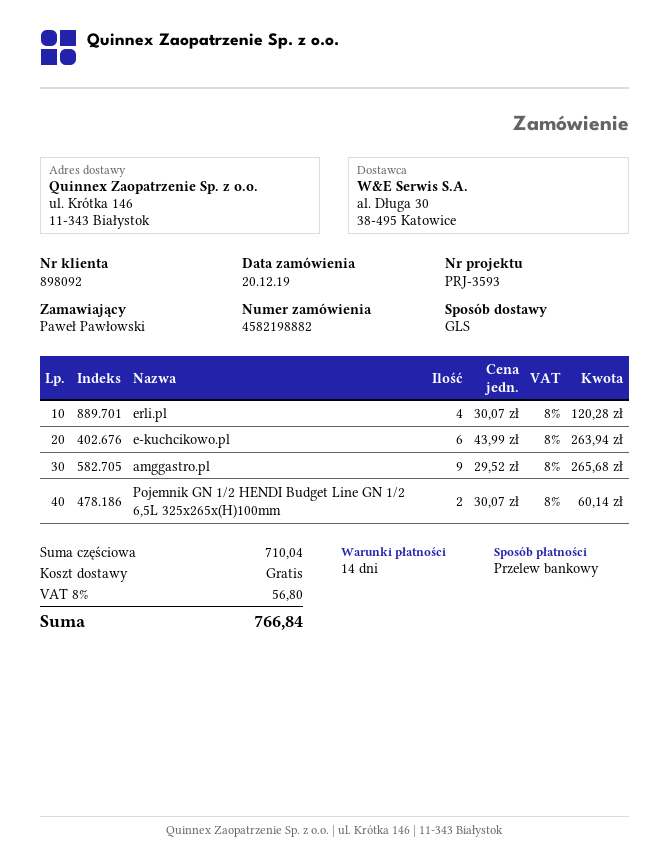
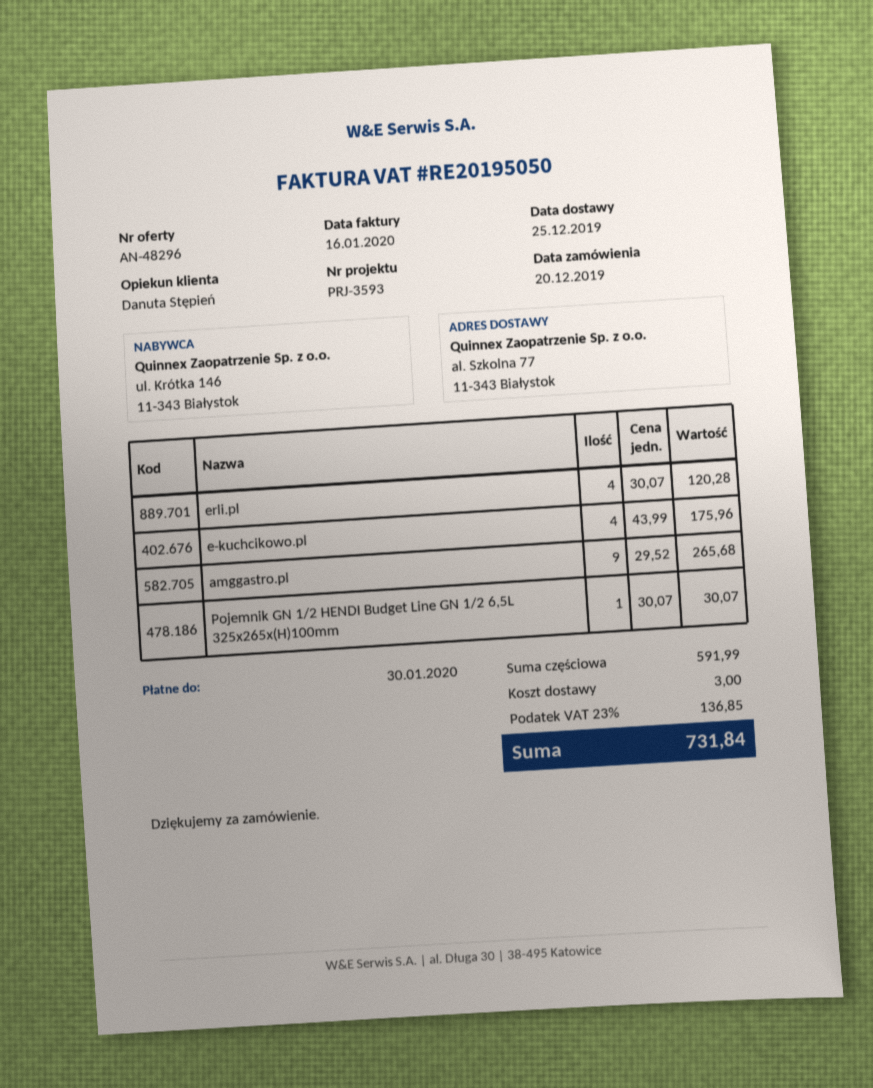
ship to: ul. Krótka 146, 11-343 Białystok -> al. Szkolna 77, 11-343 Białystok
e-kuchcikowo.pl: 6 x 43.99 = 263.94 -> 4 x 43.99 = 175.96
Pojemnik GN 1/2 HENDI Budget Line GN 1/2 6,5L 325x265x(H)100mm: 2 x 30.07 = 60.14 -> 1 x 30.07 = 30.07
subtotal: 710.04 -> 591.99
shipping: 0.00 -> 3.00
tax: 8% = 56.80 -> 23% = 136.85
total: 766.84 -> 731.84

